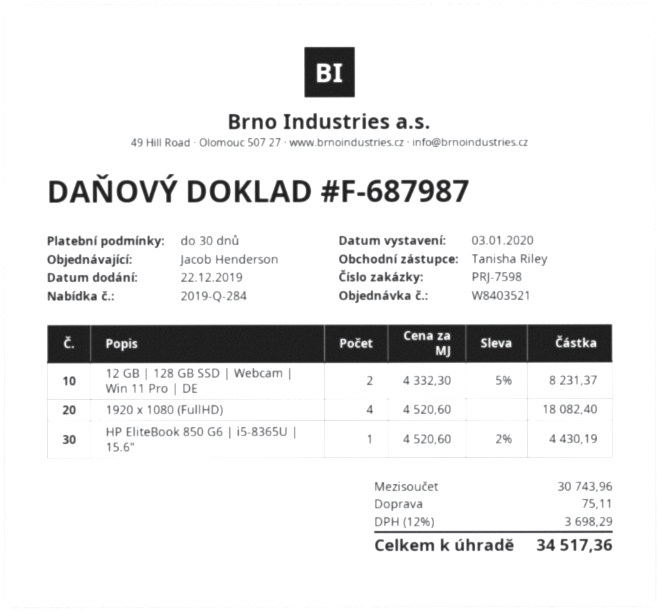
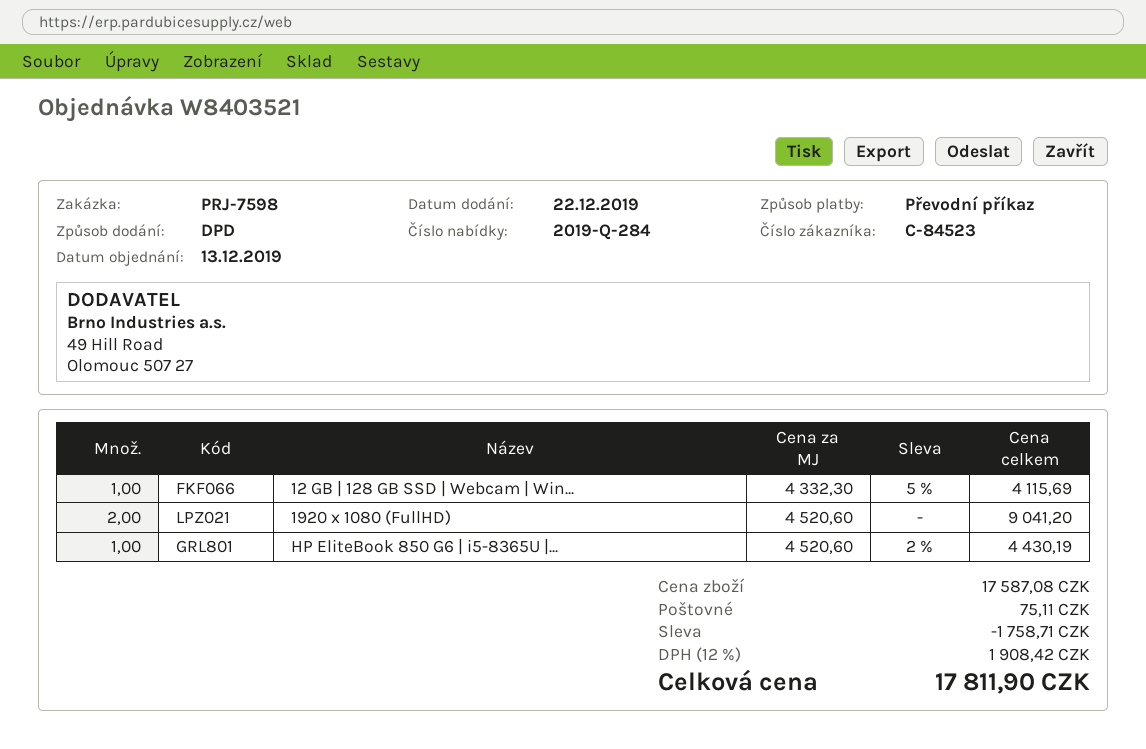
12 GB | 128 GB SSD | Webcam | Win 11 Pro | DE: 2 x 4332.30 - 5% = 8231.37 -> 1 x 4332.30 - 5% = 4115.69
1920 x 1080 (FullHD): 4 x 4520.60 = 18082.40 -> 2 x 4520.60 = 9041.20
subtotal: 30743.96 -> 17587.08
discount: none -> 1758.71
tax: 12% = 3698.29 -> 12% = 1908.42
total: 34517.36 -> 17811.90

